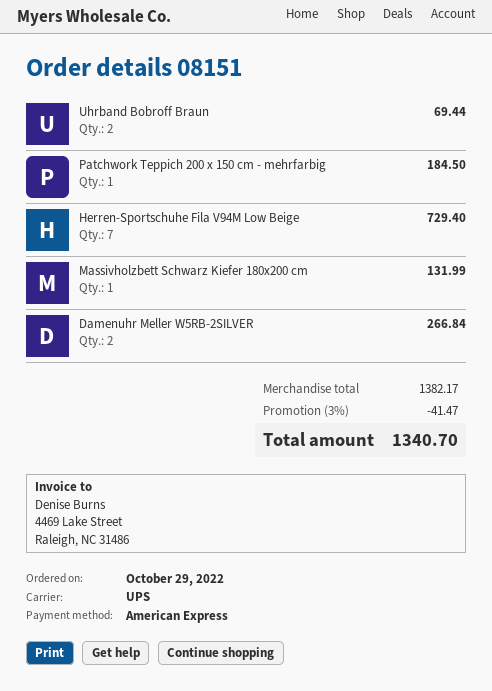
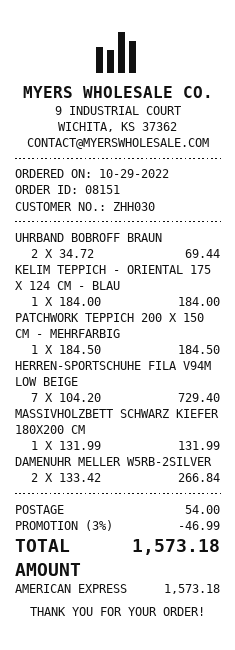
KELIM TEPPICH - ORIENTAL 175 X 124 CM - BLAU: none -> 1 for 184.00
discount: 3% = 41.47 -> 3% = 46.99
shipping: none -> 54.00
total: 1340.70 -> 1573.18

